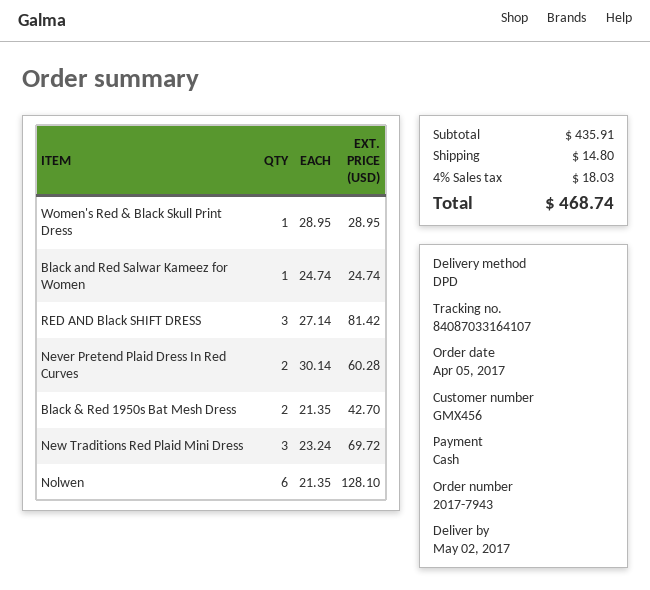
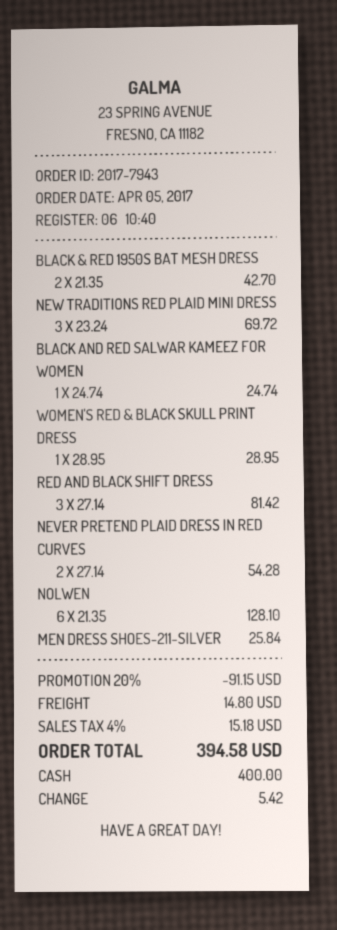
Never Pretend Plaid Dress In Red Curves: 2 x 30.14 = 60.28 -> 2 x 27.14 = 54.28
MEN DRESS SHOES-211-SILVER: none -> 1 x 25.84 = 25.84
discount: none -> 20% = 91.15
tax: 4% = 18.03 -> 4% = 15.18
total: 468.74 -> 394.58

